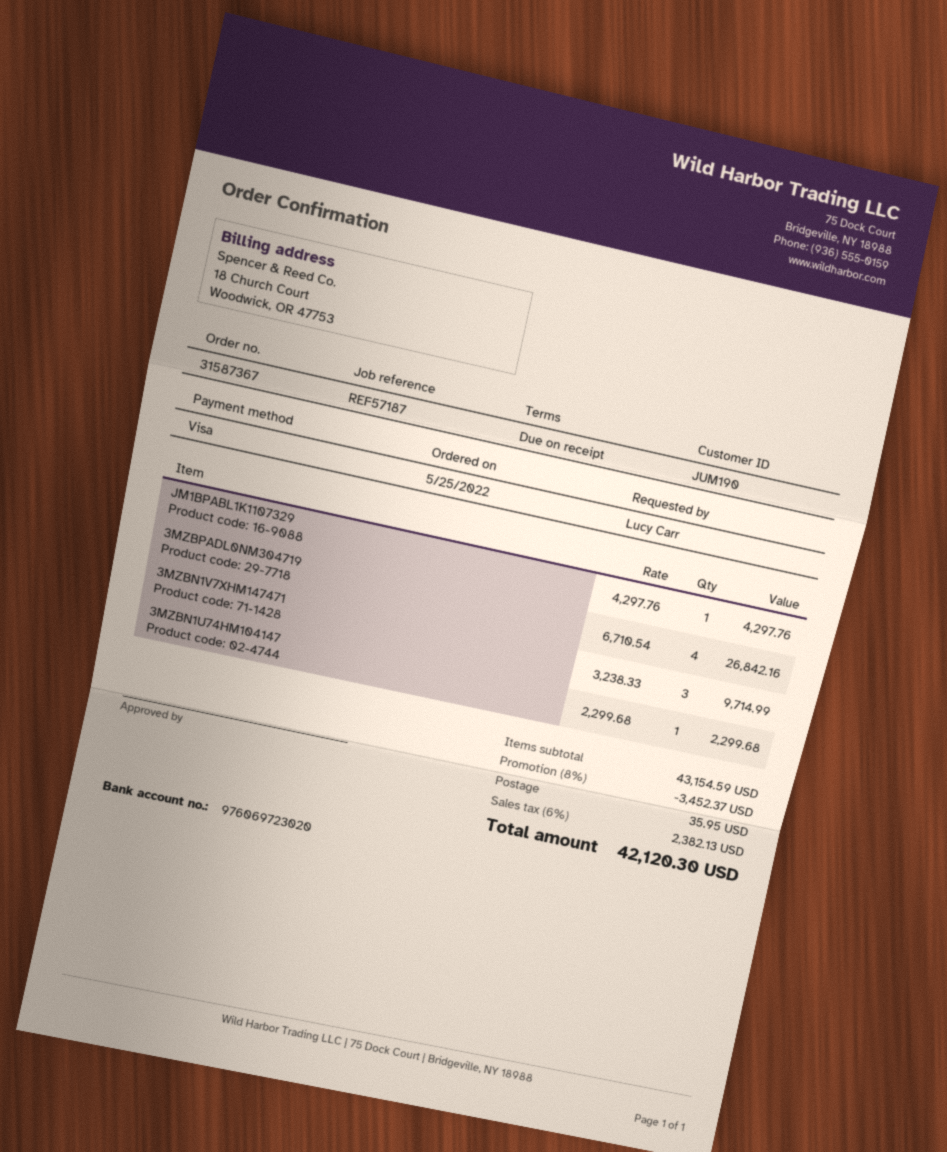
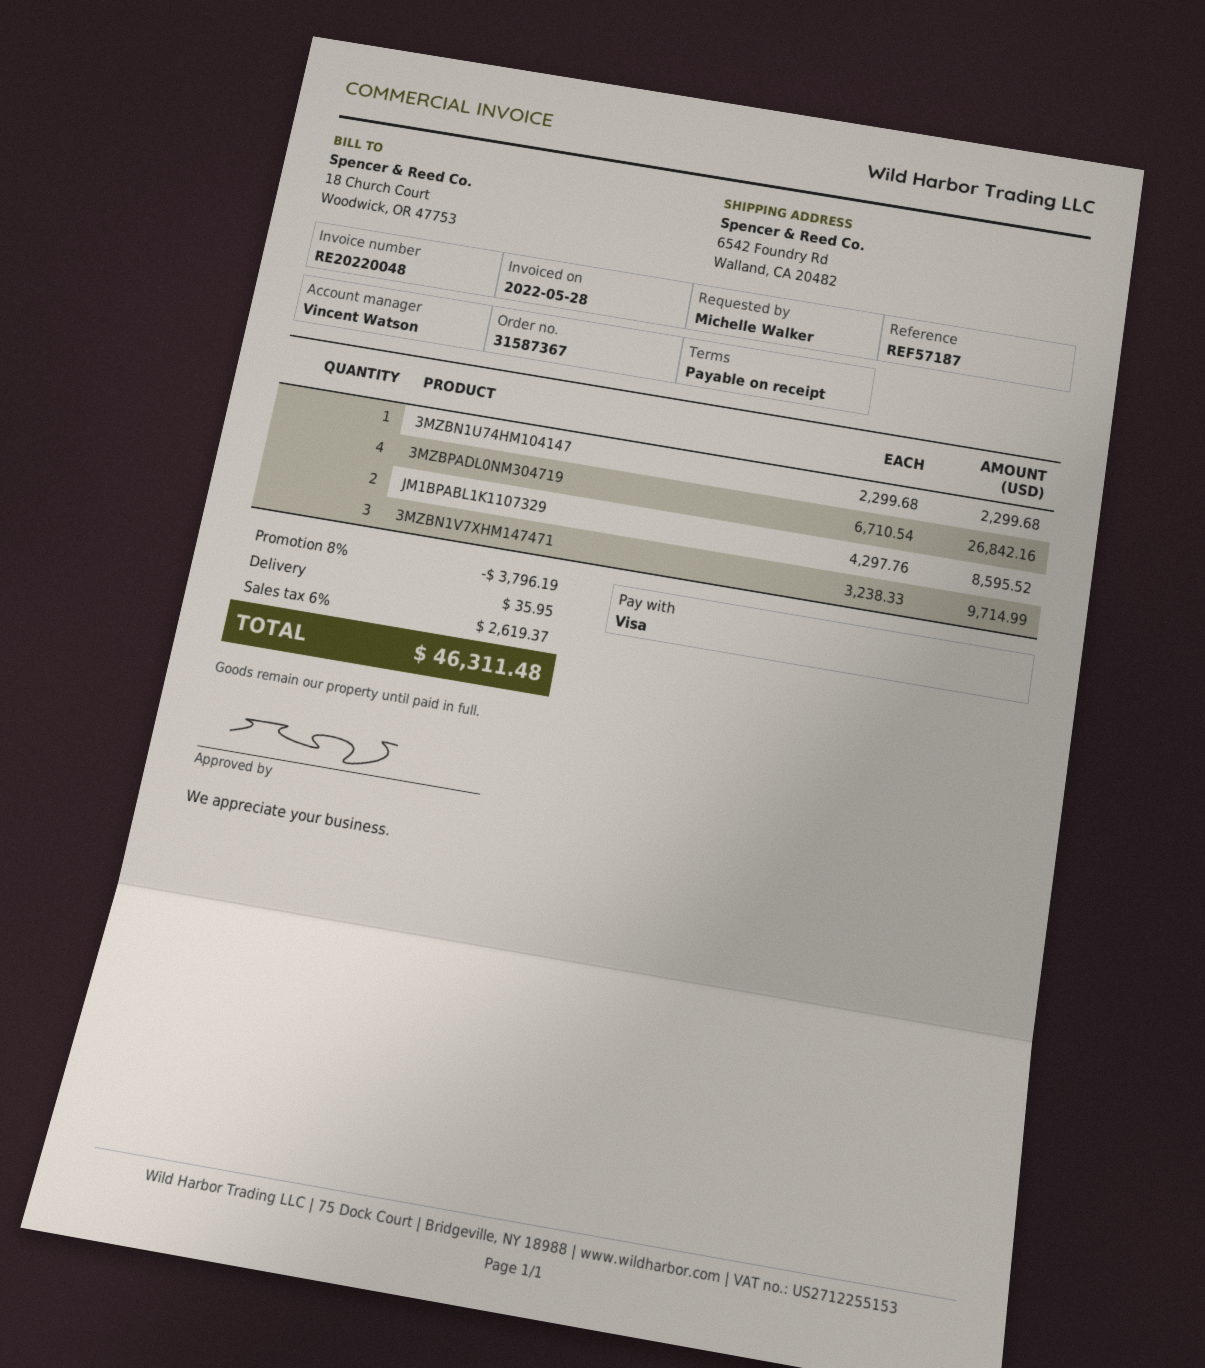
ordered by: Lucy Carr -> Michelle Walker
JM1BPABL1K1107329: 1 x 4297.76 = 4297.76 -> 2 x 4297.76 = 8595.52
discount: 8% = 3452.37 -> 8% = 3796.19
tax: 6% = 2382.13 -> 6% = 2619.37
total: 42120.30 -> 46311.48

